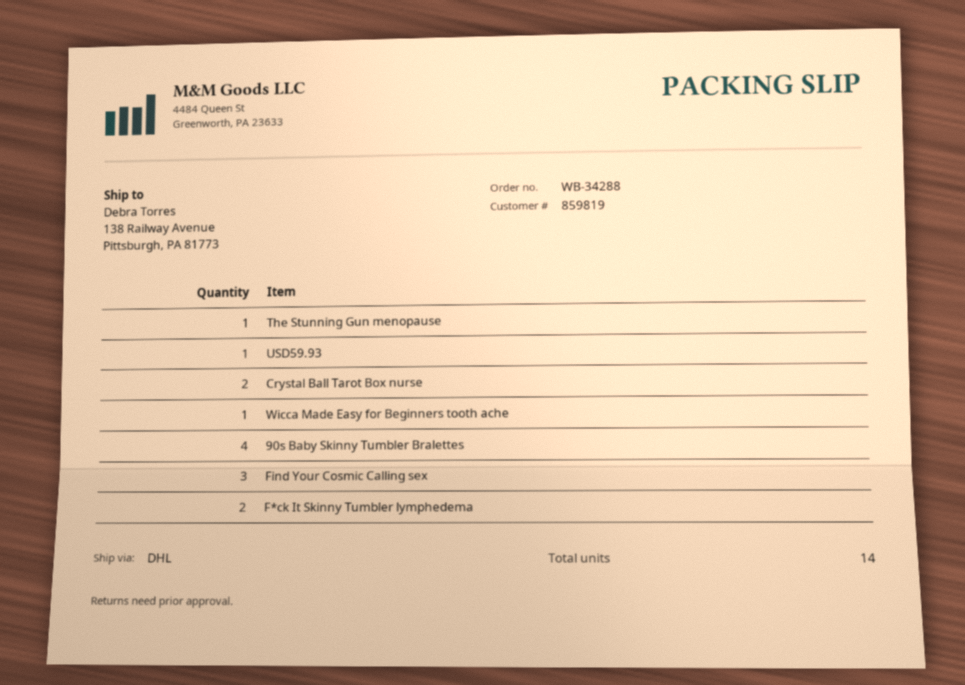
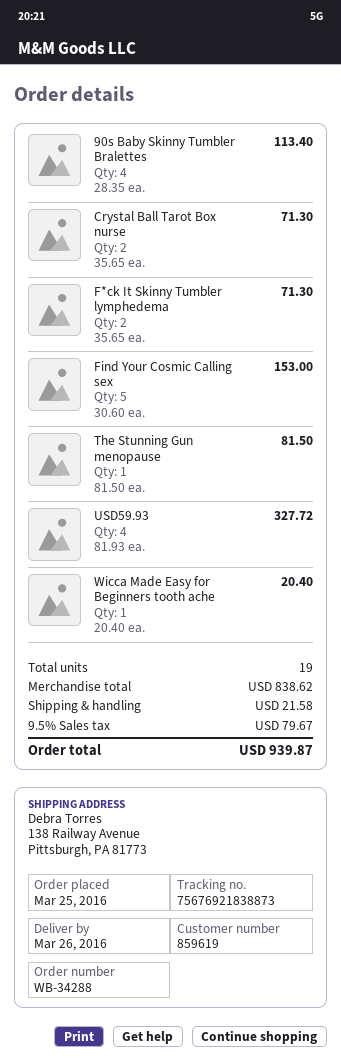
customer number: 859819 -> 859619
USD59.93: 1 -> 4
Find Your Cosmic Calling sex: 3 -> 5
total quantity: 14 -> 19

